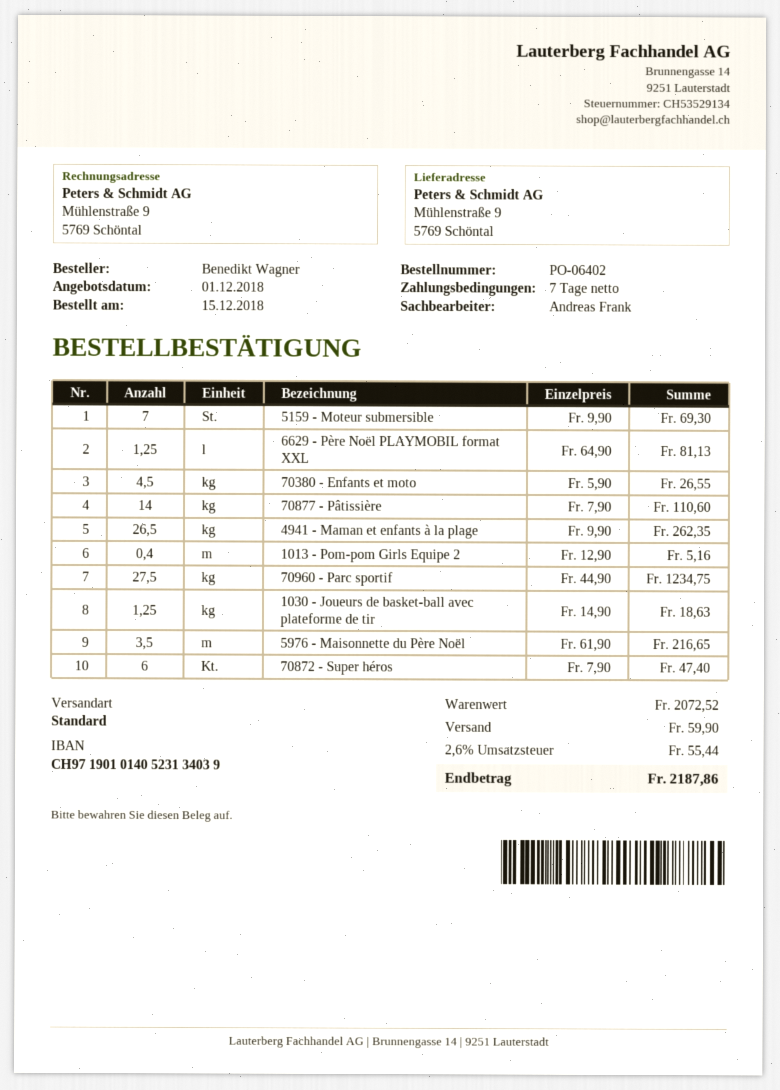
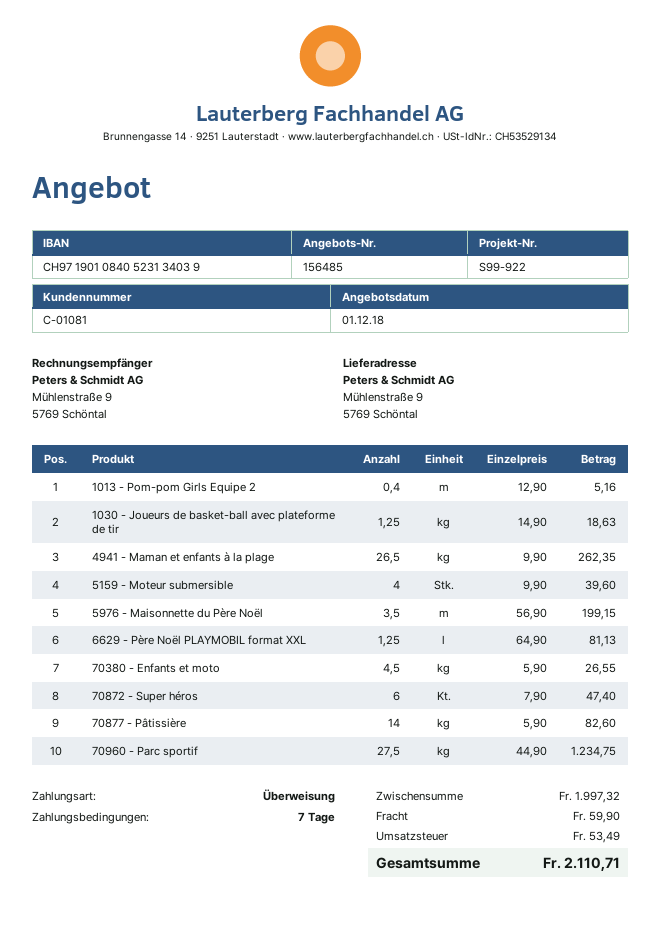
bank account: CH9719010140523134039 -> CH9719010840523134039
5159 - Moteur submersible: 7 x 9.90 = 69.30 -> 4 x 9.90 = 39.60
70877 - Pâtissière: 14 x 7.90 = 110.60 -> 14 x 5.90 = 82.60
5976 - Maisonnette du Père Noël: 3.5 x 61.90 = 216.65 -> 3.5 x 56.90 = 199.15
subtotal: 2072.52 -> 1997.32
tax: 55.44 -> 53.49
total: 2187.86 -> 2110.71

